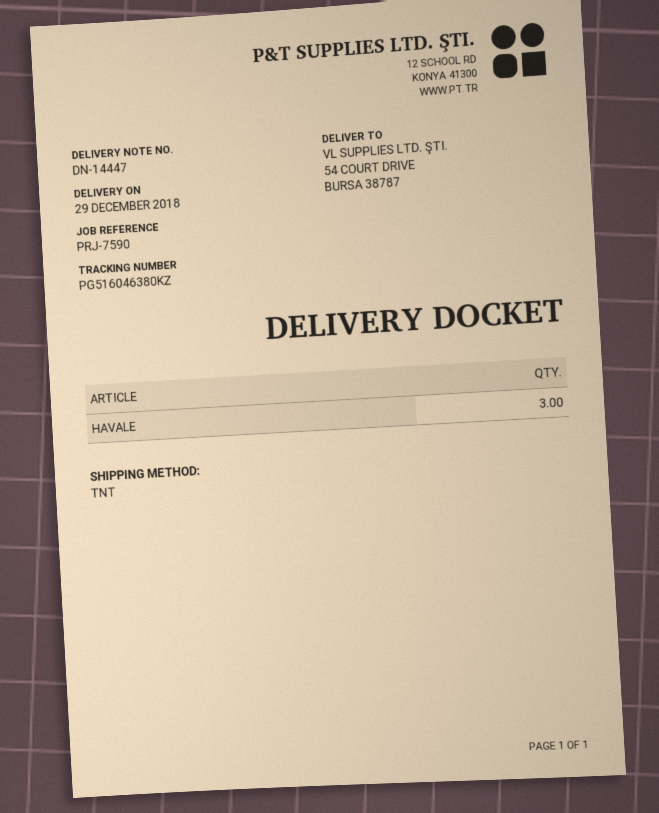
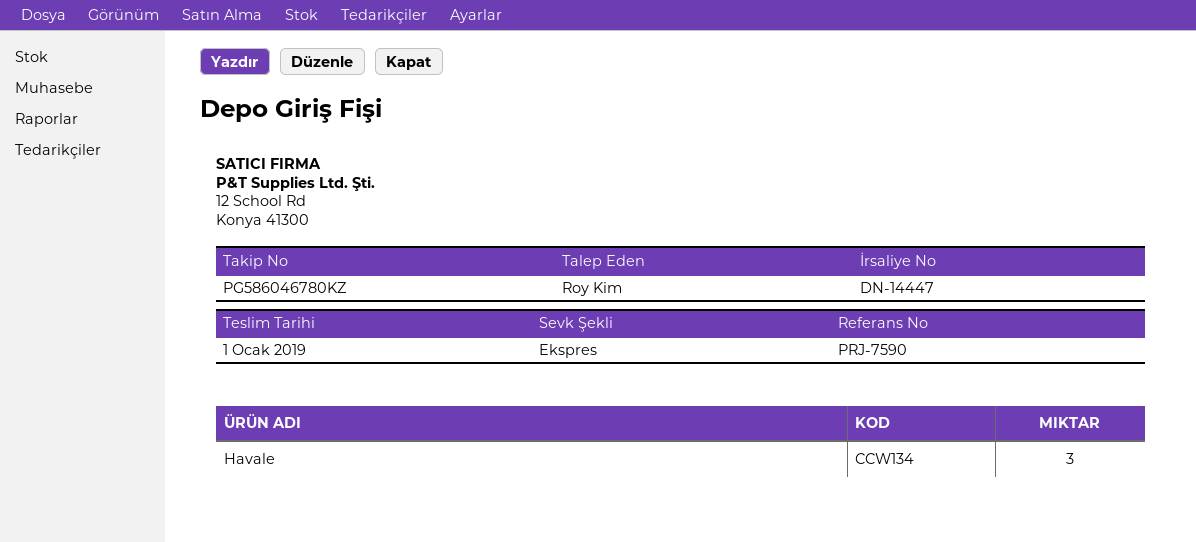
delivery date: 2018-12-29 -> 2019-01-01
shipping method: TNT -> express
tracking number: PG516046380KZ -> PG586046780KZ

